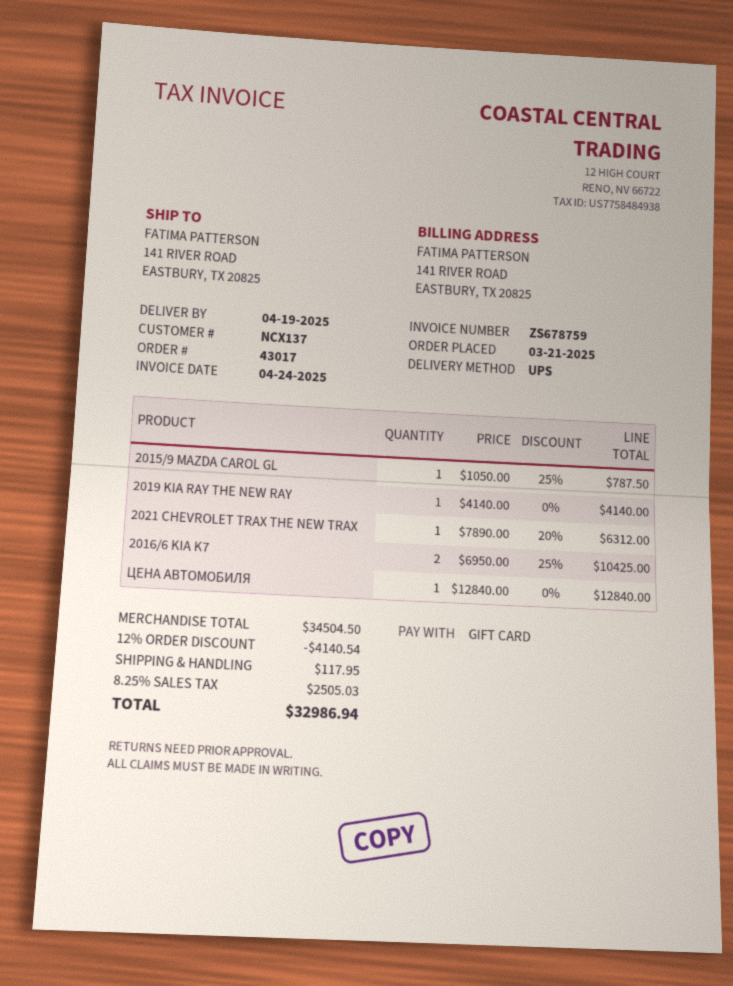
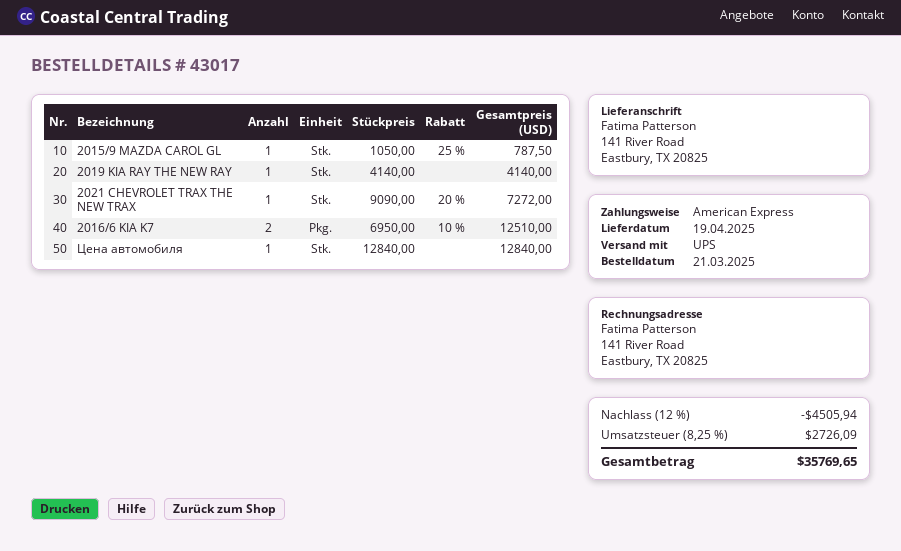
payment method: gift card -> American Express
2021 CHEVROLET TRAX THE NEW TRAX: 1 x 7890.00 - 20% = 6312.00 -> 1 x 9090.00 - 20% = 7272.00
2016/6 KIA K7: 2 x 6950.00 - 25% = 10425.00 -> 2 x 6950.00 - 10% = 12510.00
discount: 12% = 4140.54 -> 12% = 4505.94
shipping: 117.95 -> none
tax: 8.25% = 2505.03 -> 8.25% = 2726.09
total: 32986.94 -> 35769.65

